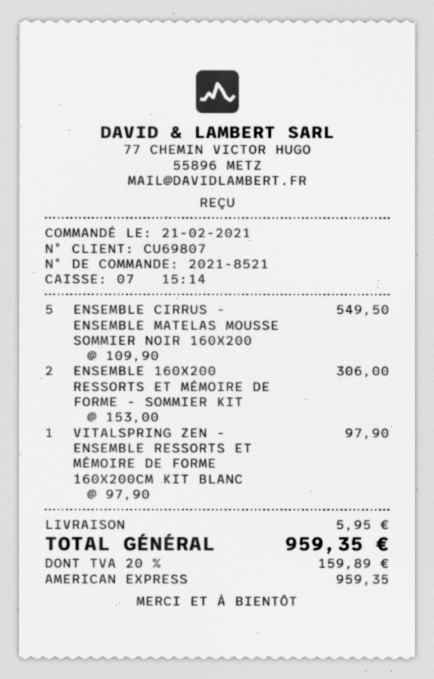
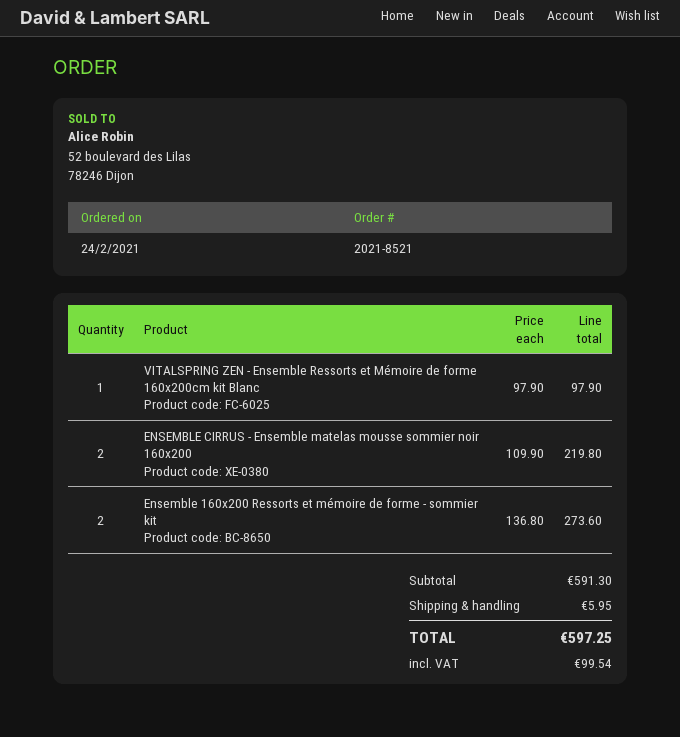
order date: 2021-02-21 -> 2021-02-24
ENSEMBLE CIRRUS - ENSEMBLE MATELAS MOUSSE SOMMIER NOIR 160X200: 5 x 109.90 = 549.50 -> 2 x 109.90 = 219.80
ENSEMBLE 160X200 RESSORTS ET MÉMOIRE DE FORME - SOMMIER KIT: 2 x 153.00 = 306.00 -> 2 x 136.80 = 273.60
tax: 159.89 -> 99.54
total: 959.35 -> 597.25

